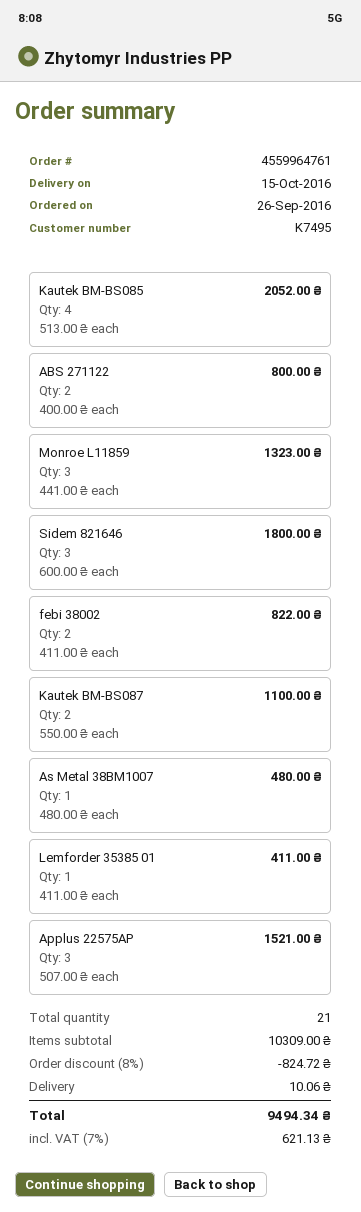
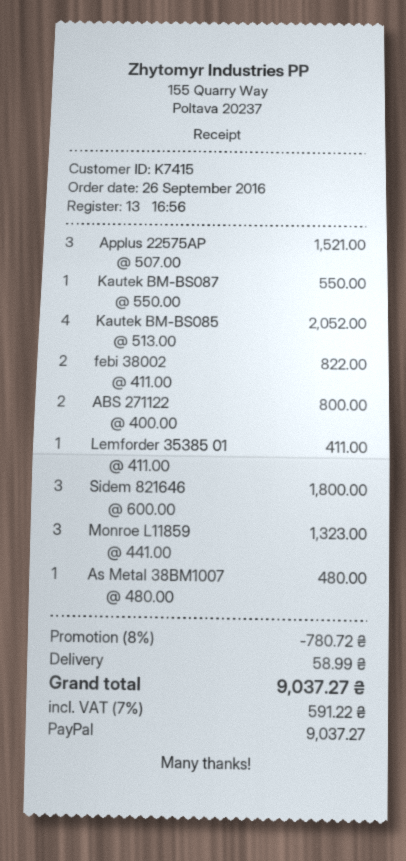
customer number: K7495 -> K7415
Kautek BM-BS087: 2 x 550.00 = 1100.00 -> 1 x 550.00 = 550.00
discount: 8% = 824.72 -> 8% = 780.72
shipping: 10.06 -> 58.99
tax: 7% = 621.13 -> 7% = 591.22
total: 9494.34 -> 9037.27

